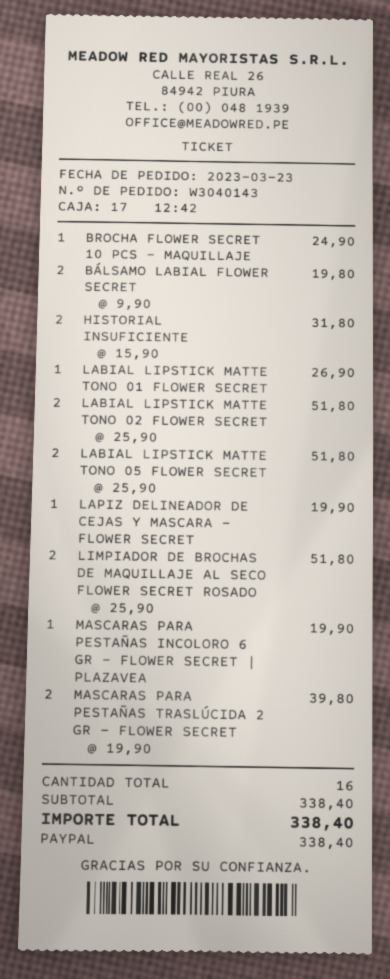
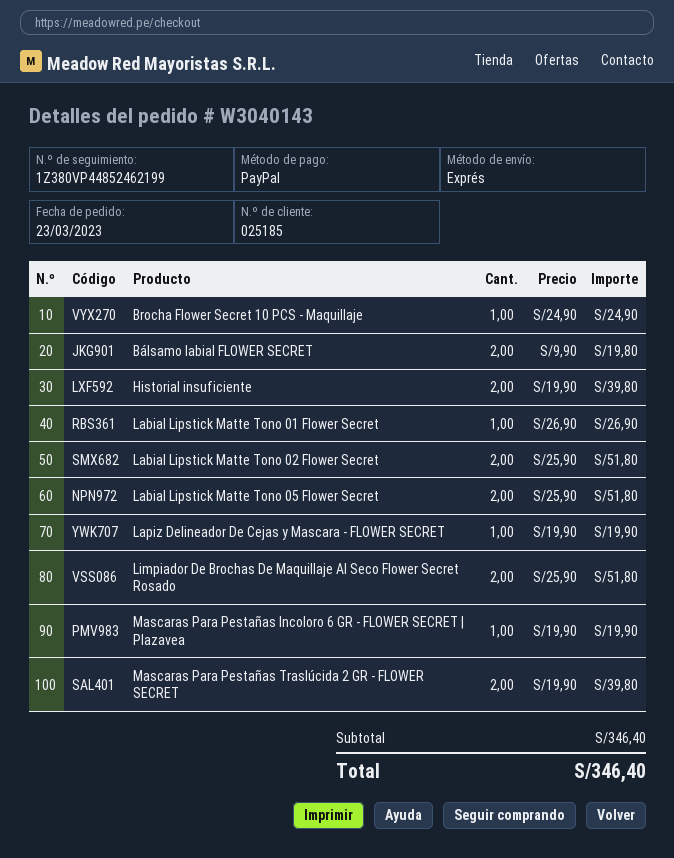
HISTORIAL INSUFICIENTE: 2 x 15.90 = 31.80 -> 2 x 19.90 = 39.80
subtotal: 338.40 -> 346.40
total: 338.40 -> 346.40

